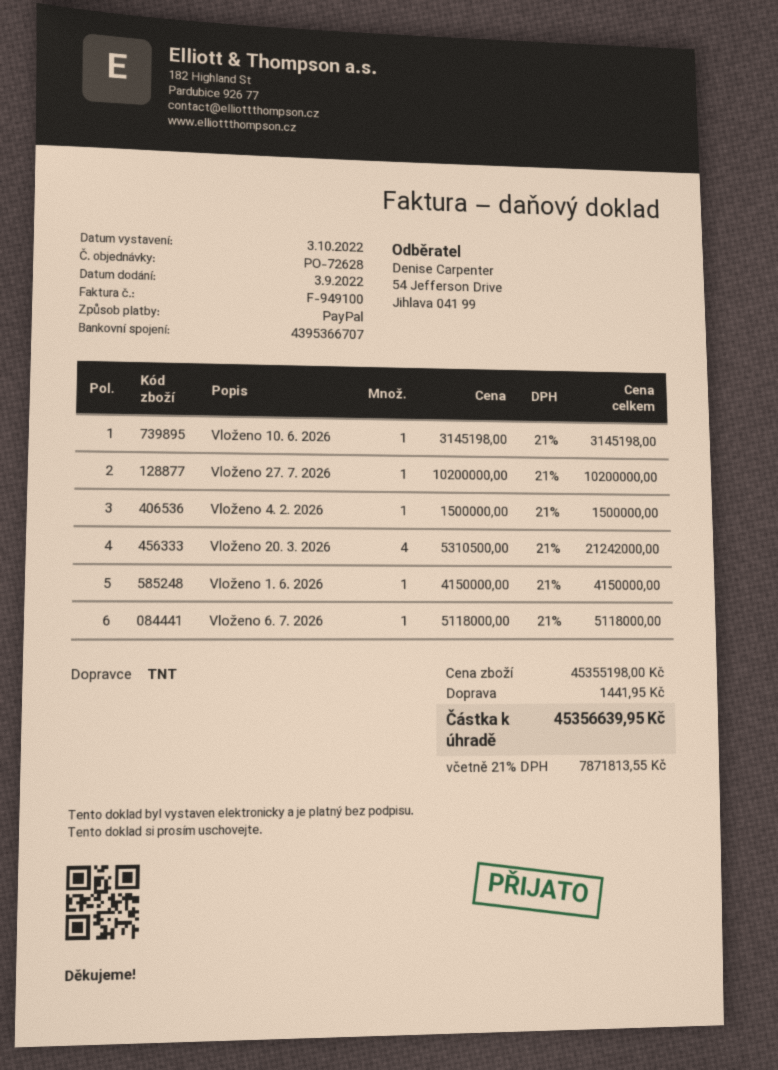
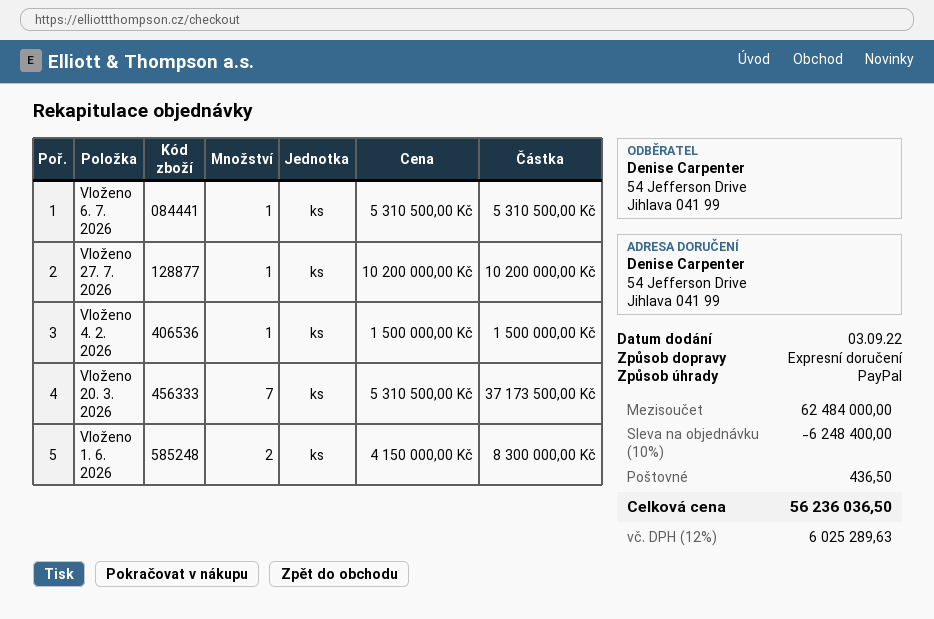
shipping method: TNT -> express
Vloženo 10. 6. 2026: 1 x 3145198.00 = 3145198.00 -> none
Vloženo 20. 3. 2026: 4 x 5310500.00 = 21242000.00 -> 7 x 5310500.00 = 37173500.00
Vloženo 1. 6. 2026: 1 x 4150000.00 = 4150000.00 -> 2 x 4150000.00 = 8300000.00
Vloženo 6. 7. 2026: 1 x 5118000.00 = 5118000.00 -> 1 x 5310500.00 = 5310500.00
subtotal: 45355198.00 -> 62484000.00
discount: none -> 10% = 6248400.00
shipping: 1441.95 -> 436.50
tax: 21% = 7871813.55 -> 12% = 6025289.63
total: 45356639.95 -> 56236036.50

